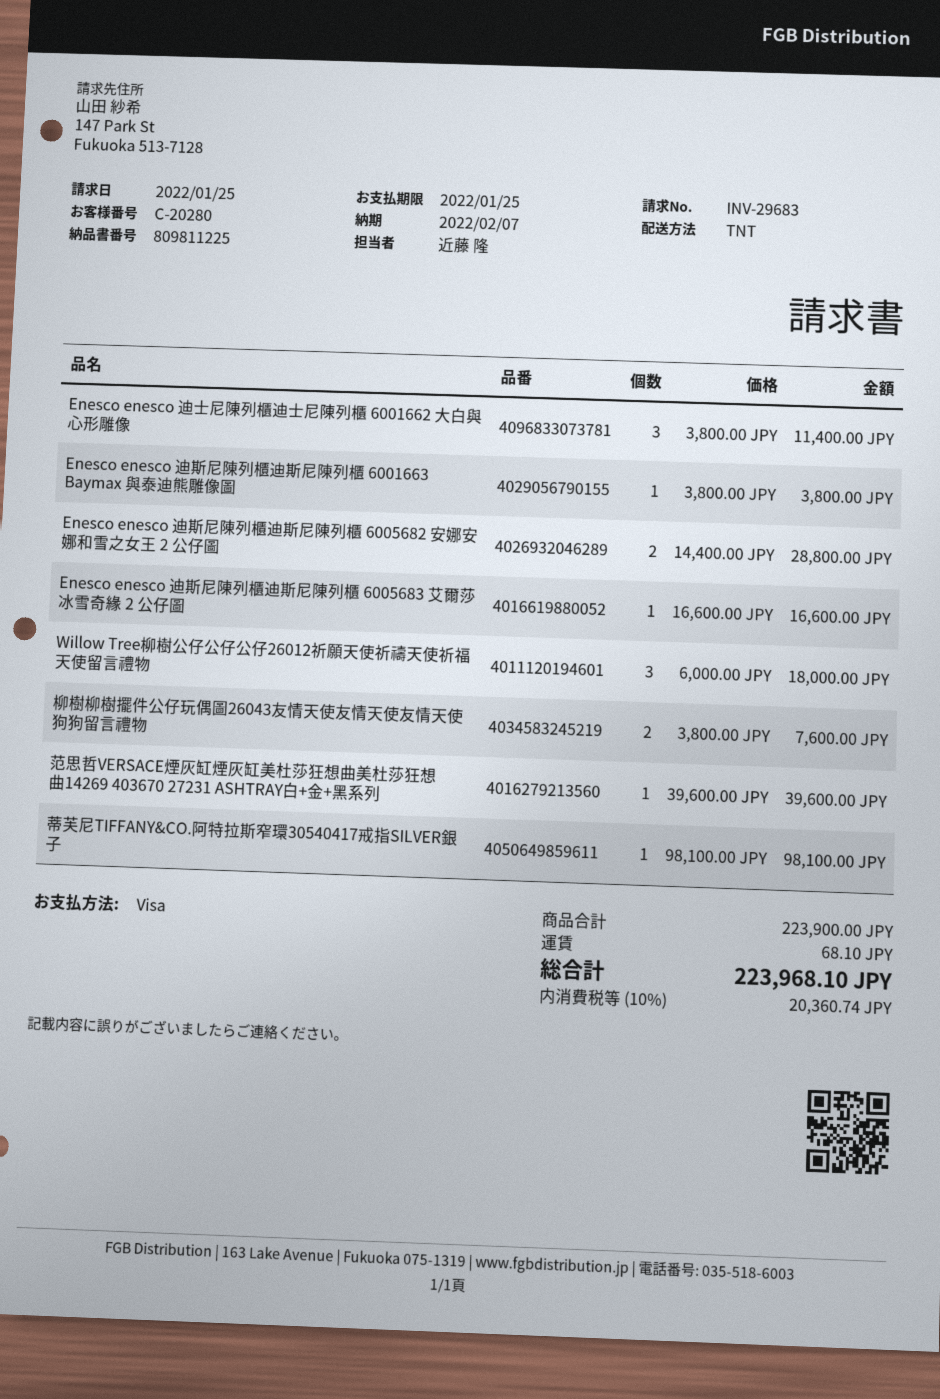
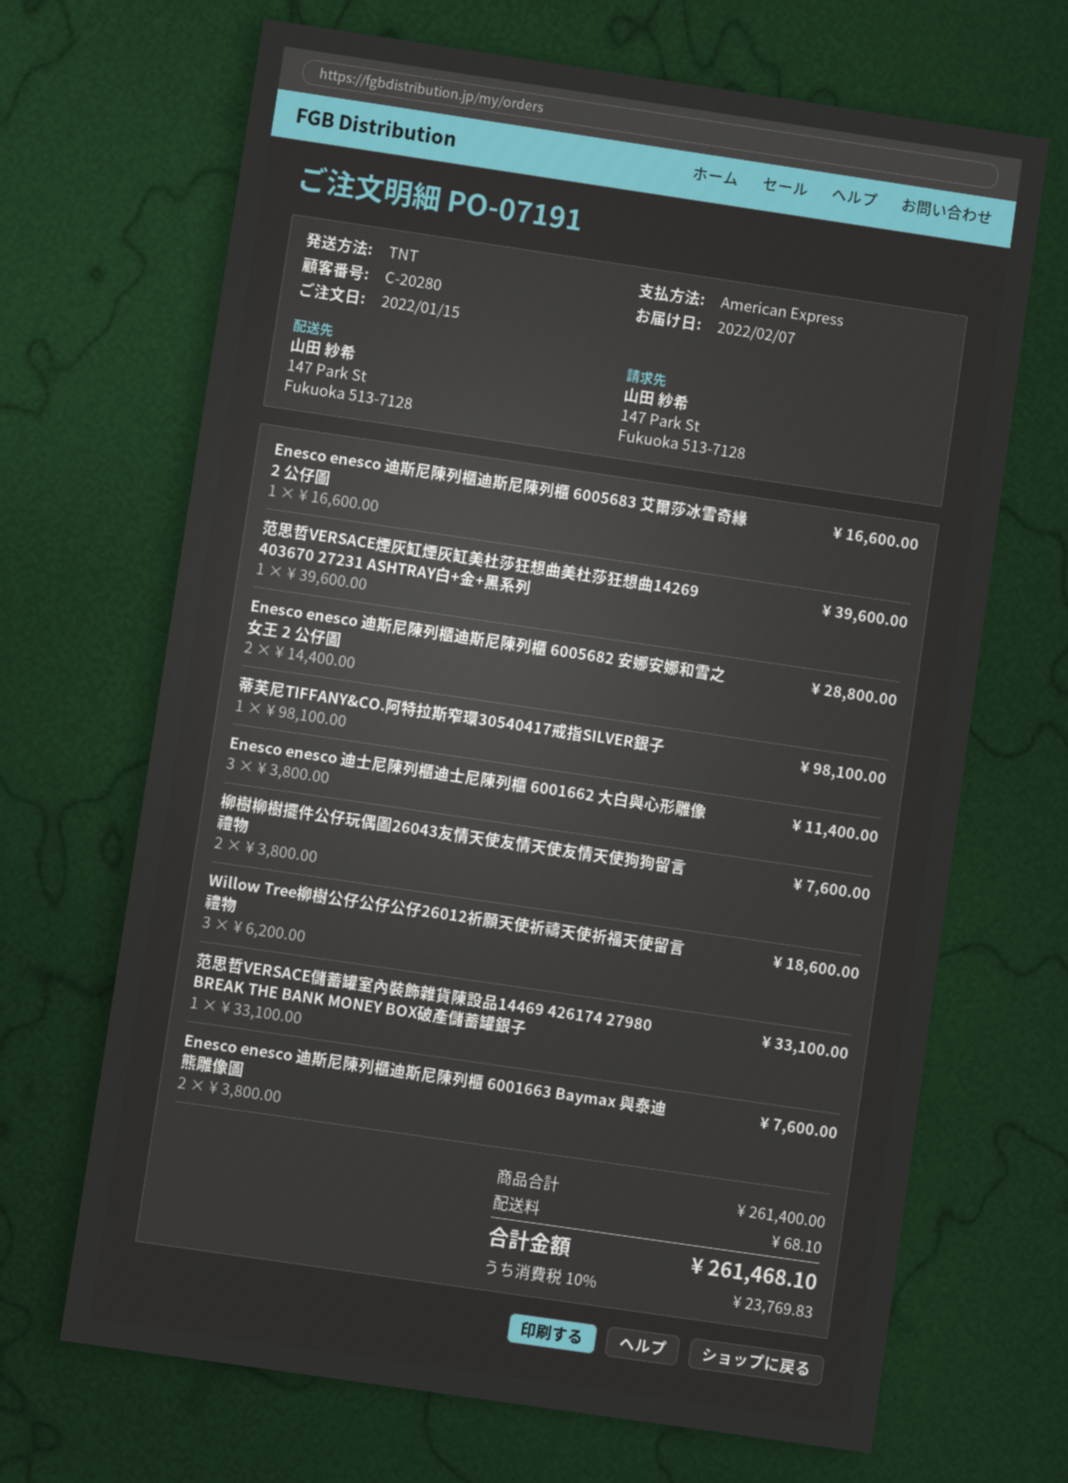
payment method: Visa -> American Express
Enesco enesco 迪斯尼陳列櫃迪斯尼陳列櫃 6001663 Baymax 與泰迪熊雕像圖: 1 x 3800.00 = 3800.00 -> 2 x 3800.00 = 7600.00
Willow Tree柳樹公仔公仔公仔26012祈願天使祈禱天使祈福天使留言禮物: 3 x 6000.00 = 18000.00 -> 3 x 6200.00 = 18600.00
范思哲VERSACE儲蓄罐室內裝飾雜貨陳設品14469 426174 27980 BREAK THE BANK MONEY BOX破產儲蓄罐銀子: none -> 1 x 33100.00 = 33100.00
subtotal: 223900.00 -> 261400.00
tax: 10% = 20360.74 -> 10% = 23769.83
total: 223968.10 -> 261468.10

